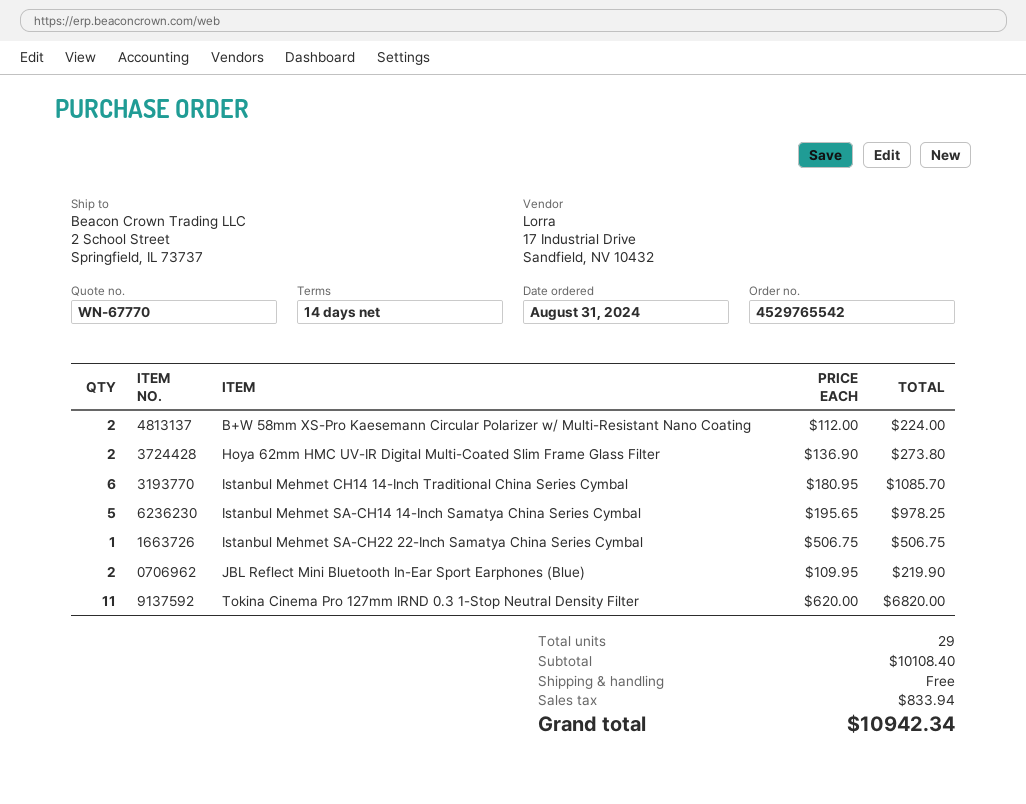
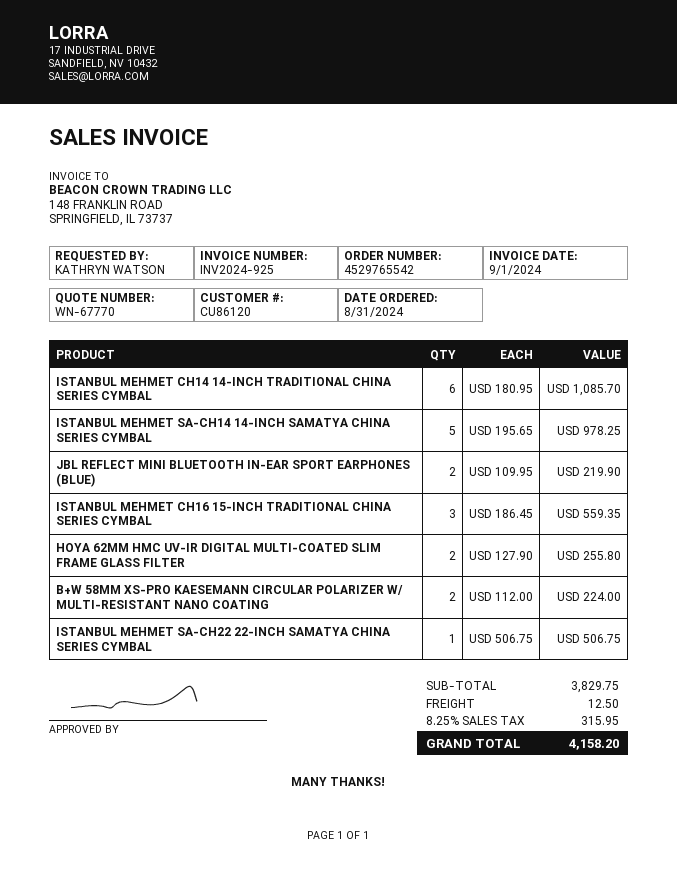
Hoya 62mm HMC UV-IR Digital Multi-Coated Slim Frame Glass Filter: 2 x 136.90 = 273.80 -> 2 x 127.90 = 255.80
Tokina Cinema Pro 127mm IRND 0.3 1-Stop Neutral Density Filter: 11 x 620.00 = 6820.00 -> none
ISTANBUL MEHMET CH16 15-INCH TRADITIONAL CHINA SERIES CYMBAL: none -> 3 x 186.45 = 559.35
subtotal: 10108.40 -> 3829.75
shipping: 0.00 -> 12.50
tax: 833.94 -> 315.95
total: 10942.34 -> 4158.20

